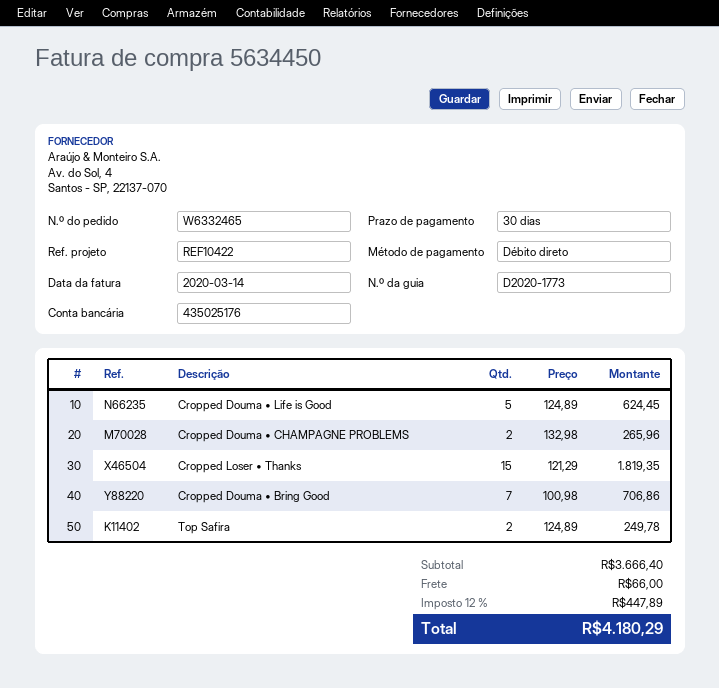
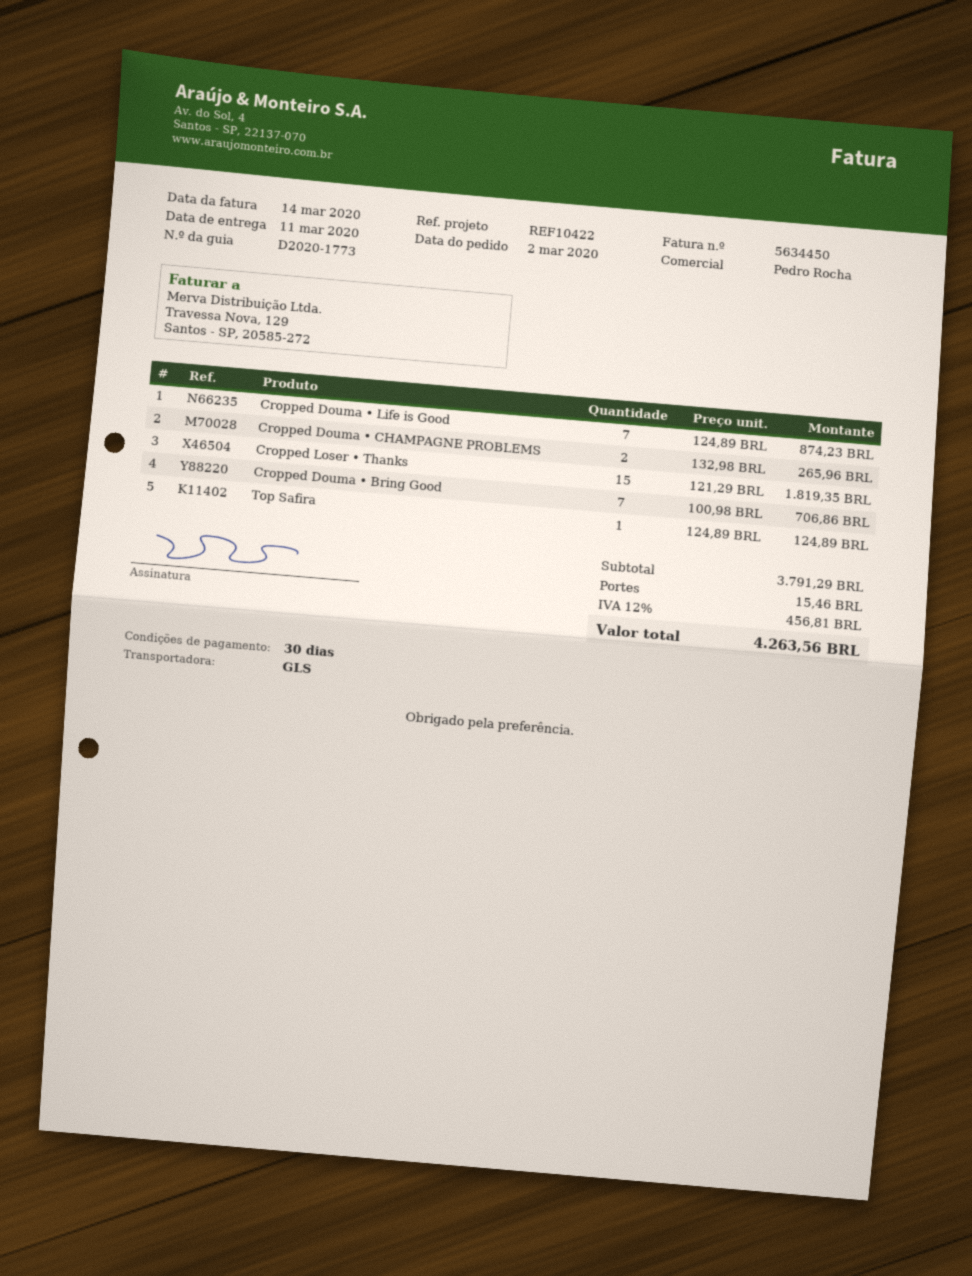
Cropped Douma • Life is Good: 5 x 124.89 = 624.45 -> 7 x 124.89 = 874.23
Top Safira: 2 x 124.89 = 249.78 -> 1 x 124.89 = 124.89
subtotal: 3666.40 -> 3791.29
shipping: 66.00 -> 15.46
tax: 12% = 447.89 -> 12% = 456.81
total: 4180.29 -> 4263.56

